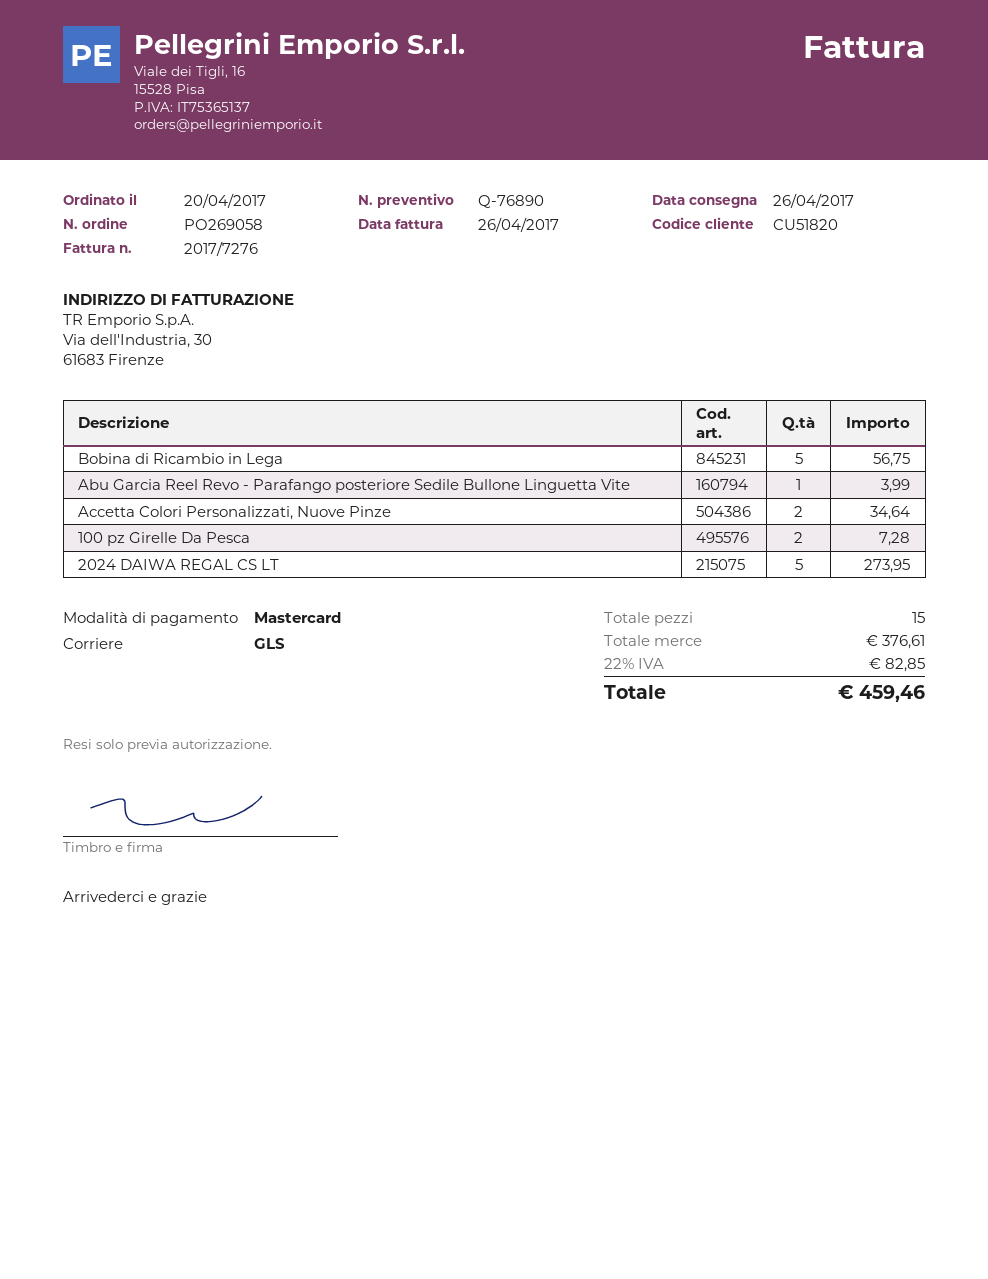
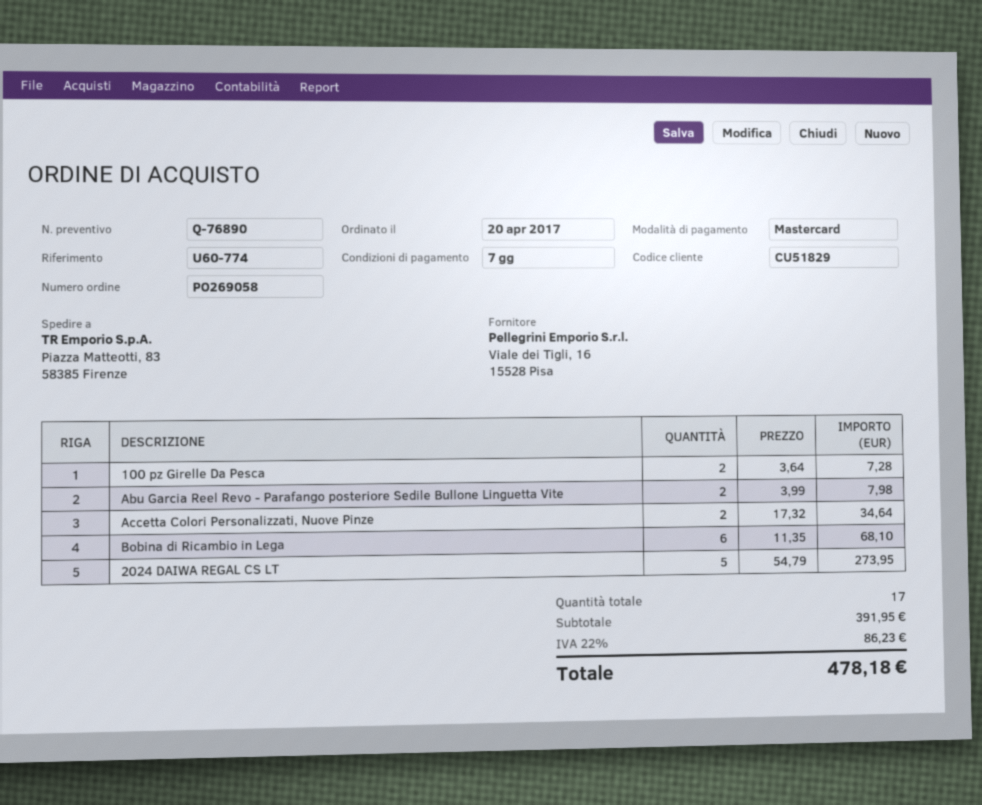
customer number: CU51820 -> CU51829
Bobina di Ricambio in Lega: 5 for 56.75 -> 6 for 68.10
Abu Garcia Reel Revo - Parafango posteriore Sedile Bullone Linguetta Vite: 1 for 3.99 -> 2 for 7.98
total quantity: 15 -> 17
subtotal: 376.61 -> 391.95
tax: 22% = 82.85 -> 22% = 86.23
total: 459.46 -> 478.18

